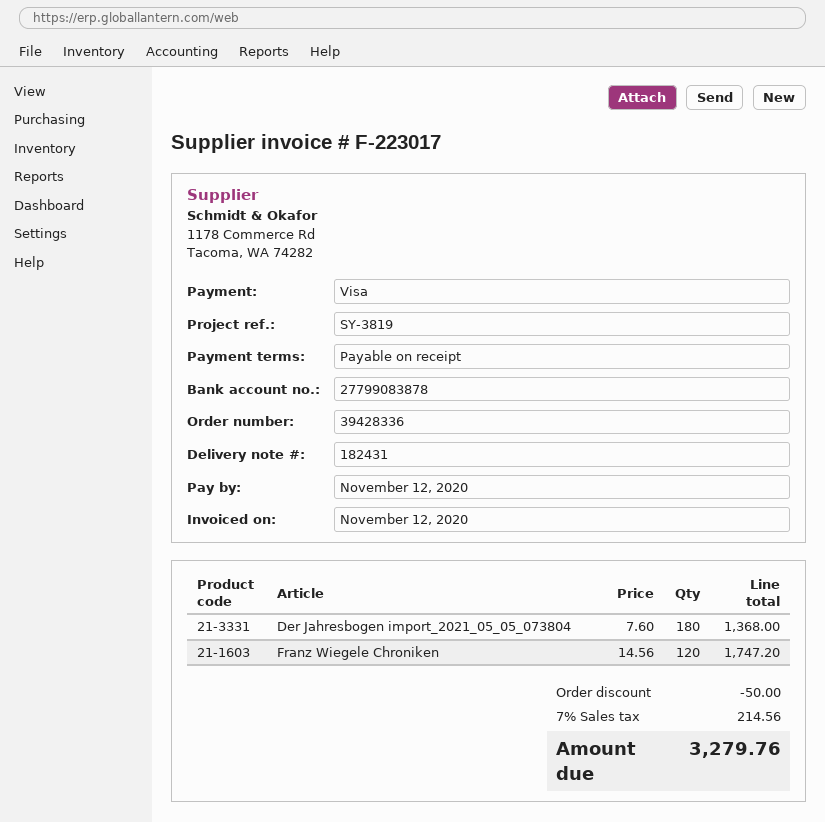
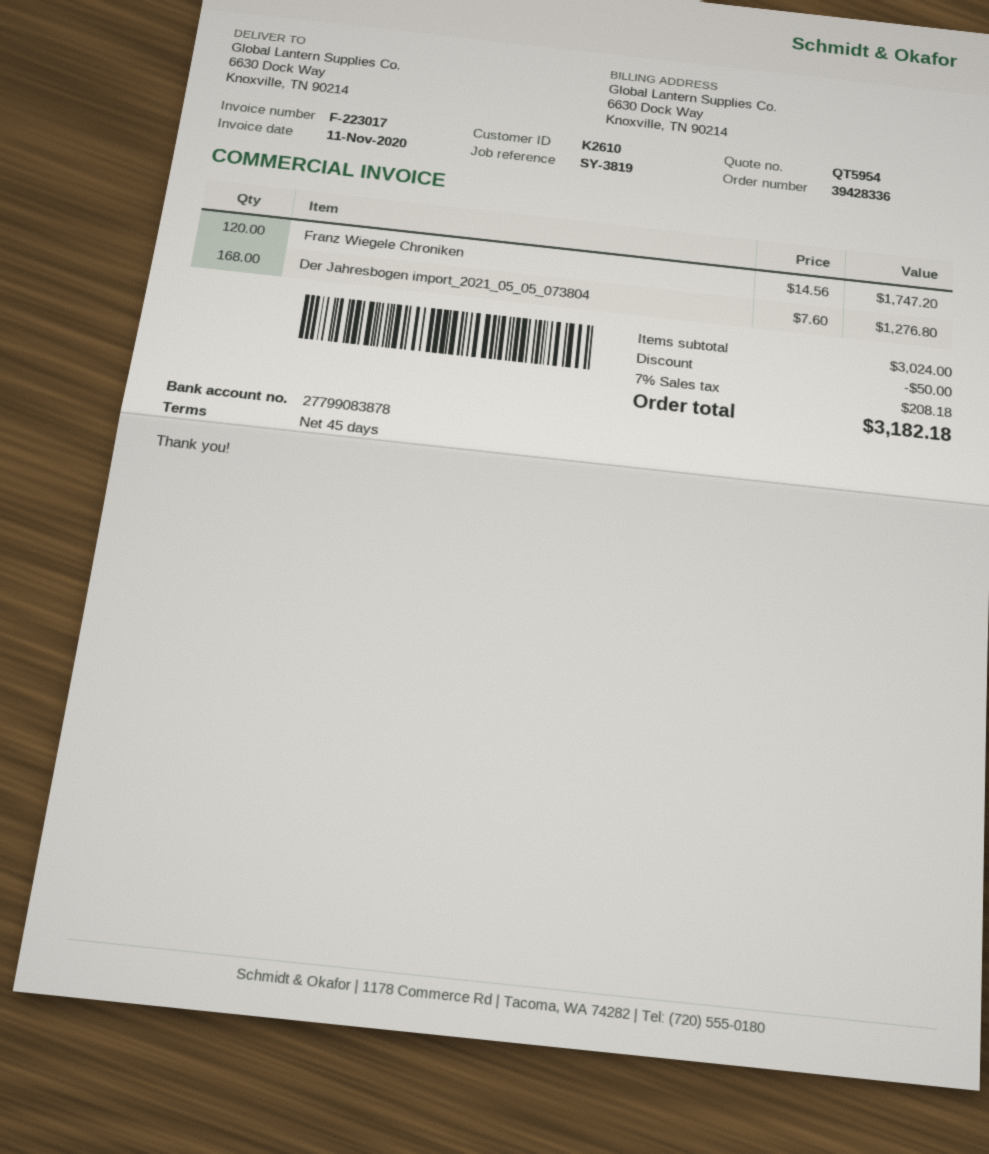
invoice date: 2020-11-12 -> 2020-11-11
payment terms: on receipt -> 45 days
Der Jahresbogen import_2021_05_05_073804: 180 x 7.60 = 1368.00 -> 168 x 7.60 = 1276.80
tax: 7% = 214.56 -> 7% = 208.18
total: 3279.76 -> 3182.18

